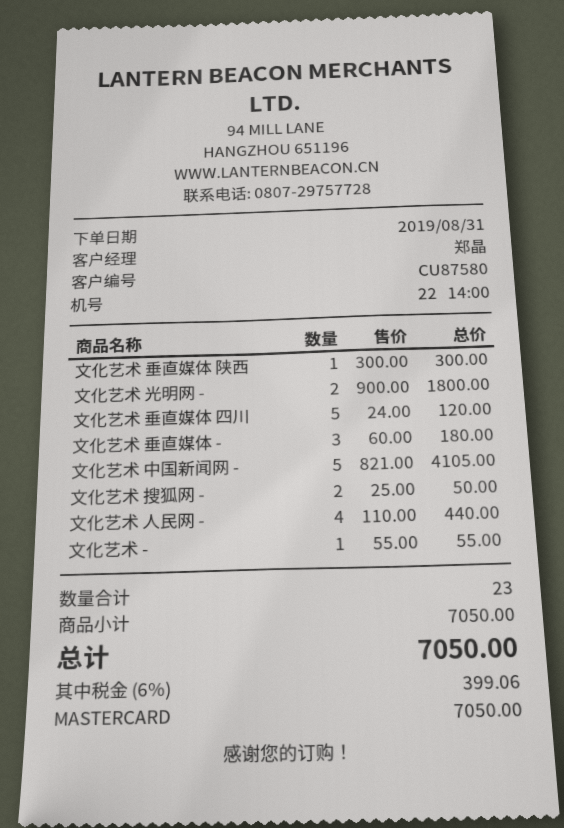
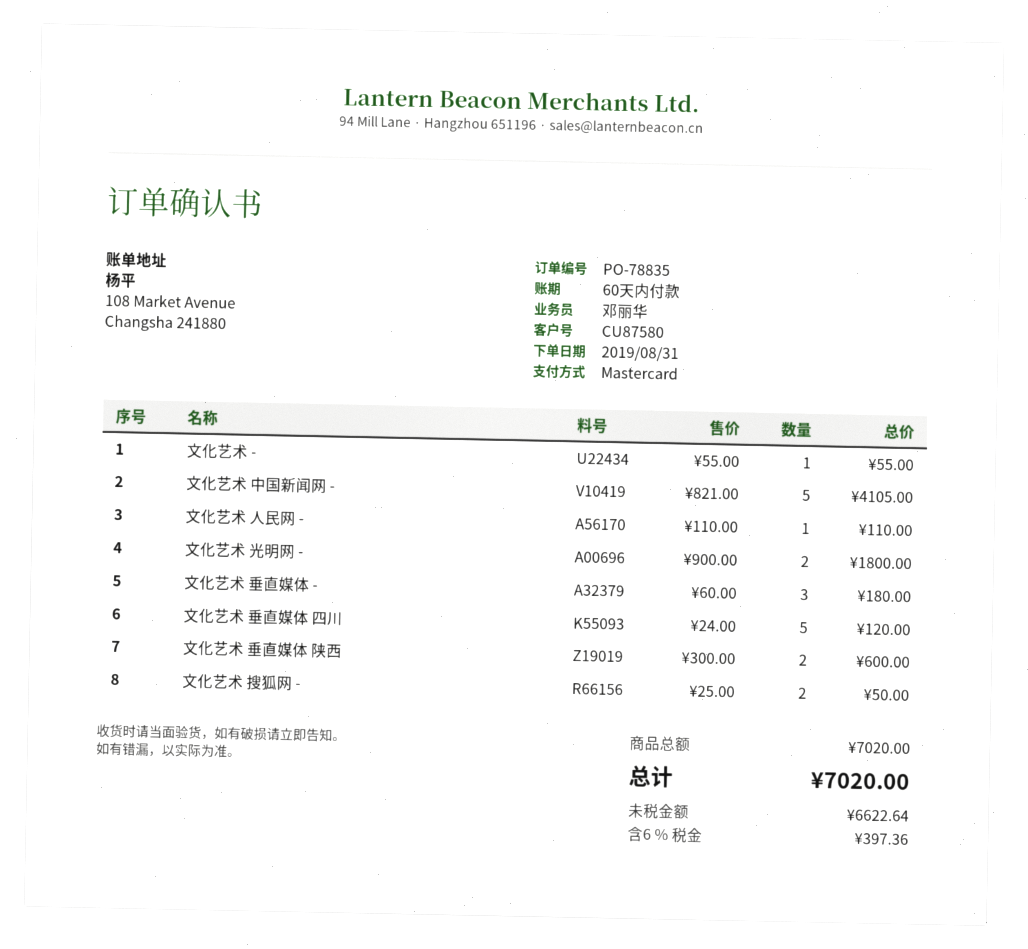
sales rep: 郑晶 -> 邓丽华
文化艺术 垂直媒体 陕西: 1 x 300.00 = 300.00 -> 2 x 300.00 = 600.00
文化艺术 人民网 -: 4 x 110.00 = 440.00 -> 1 x 110.00 = 110.00
subtotal: 7050.00 -> 7020.00
tax: 6% = 399.06 -> 6% = 397.36
total: 7050.00 -> 7020.00

